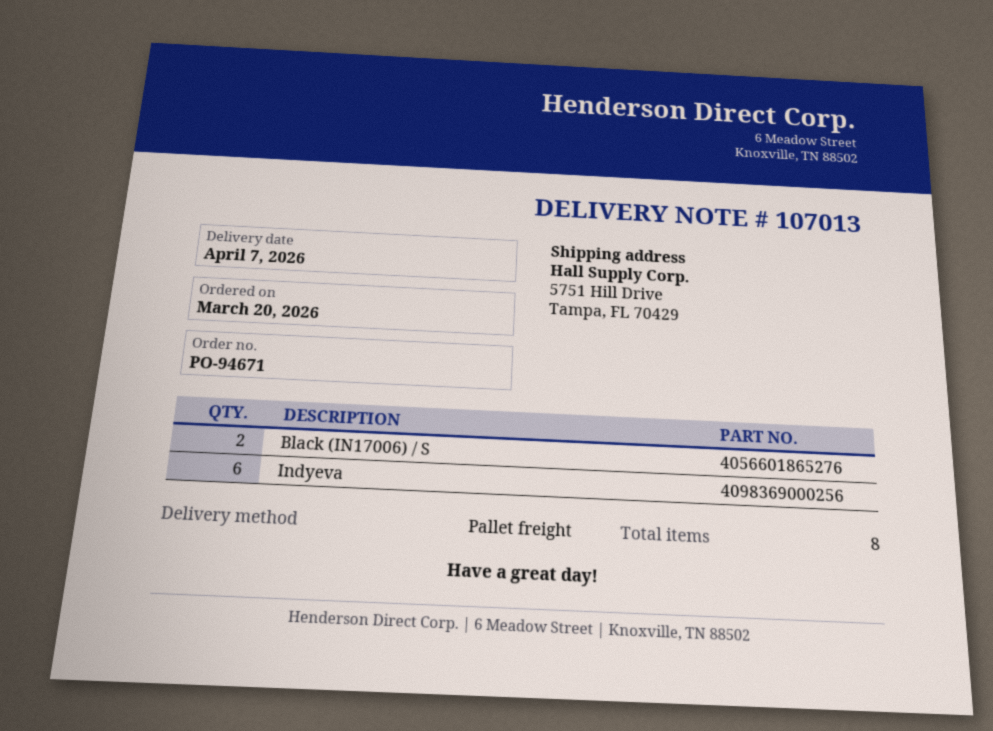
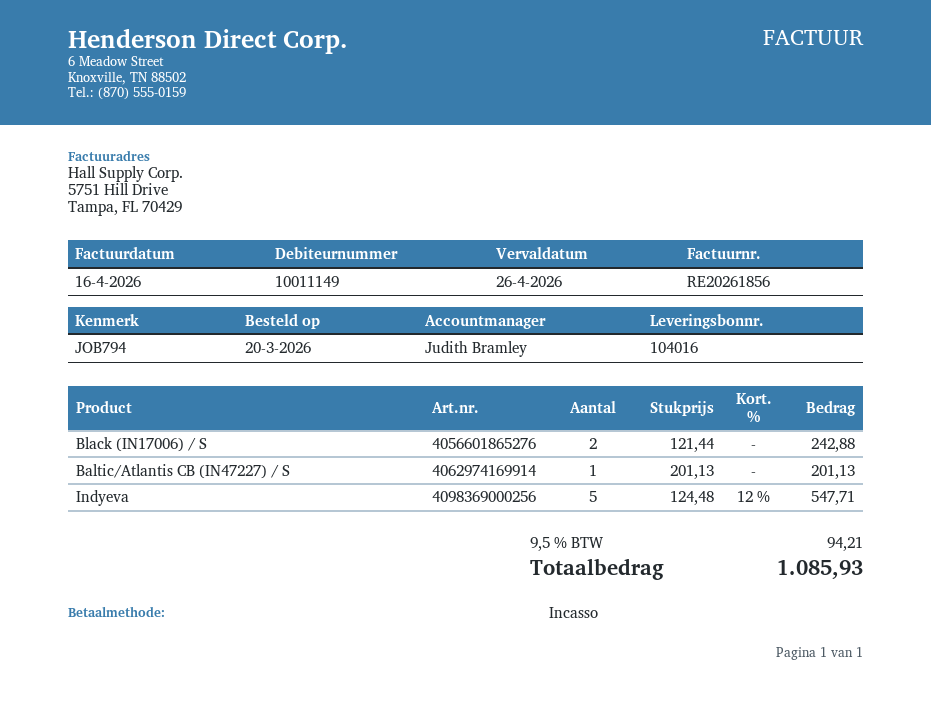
delivery note number: 107013 -> 104016
Indyeva: 6 -> 5
Baltic/Atlantis CB (IN47227) / S: none -> 1

